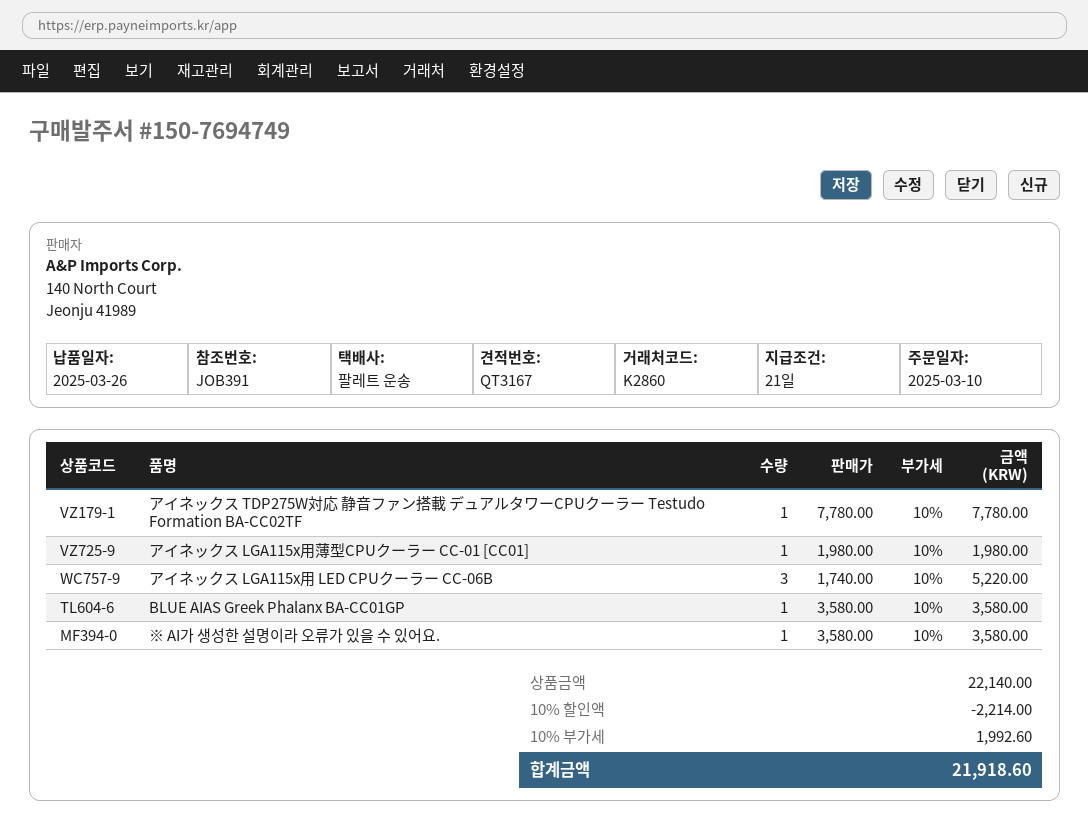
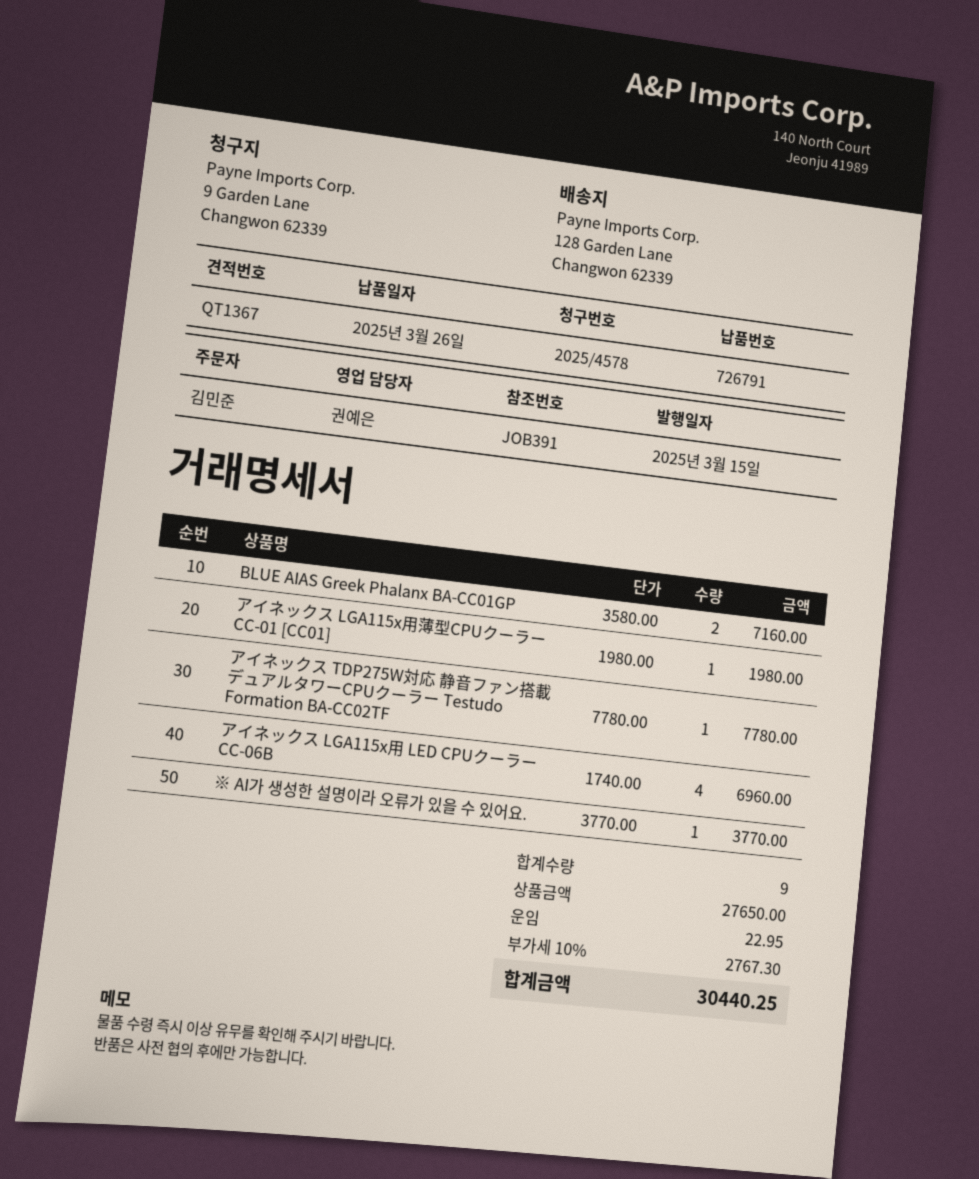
quote number: QT3167 -> QT1367
アイネックス LGA115x用 LED CPUクーラー CC-06B: 3 x 1740.00 = 5220.00 -> 4 x 1740.00 = 6960.00
BLUE AIAS Greek Phalanx BA-CC01GP: 1 x 3580.00 = 3580.00 -> 2 x 3580.00 = 7160.00
※ AI가 생성한 설명이라 오류가 있을 수 있어요.: 1 x 3580.00 = 3580.00 -> 1 x 3770.00 = 3770.00
subtotal: 22140.00 -> 27650.00
discount: 10% = 2214.00 -> none
shipping: none -> 22.95
tax: 10% = 1992.60 -> 10% = 2767.30
total: 21918.60 -> 30440.25

